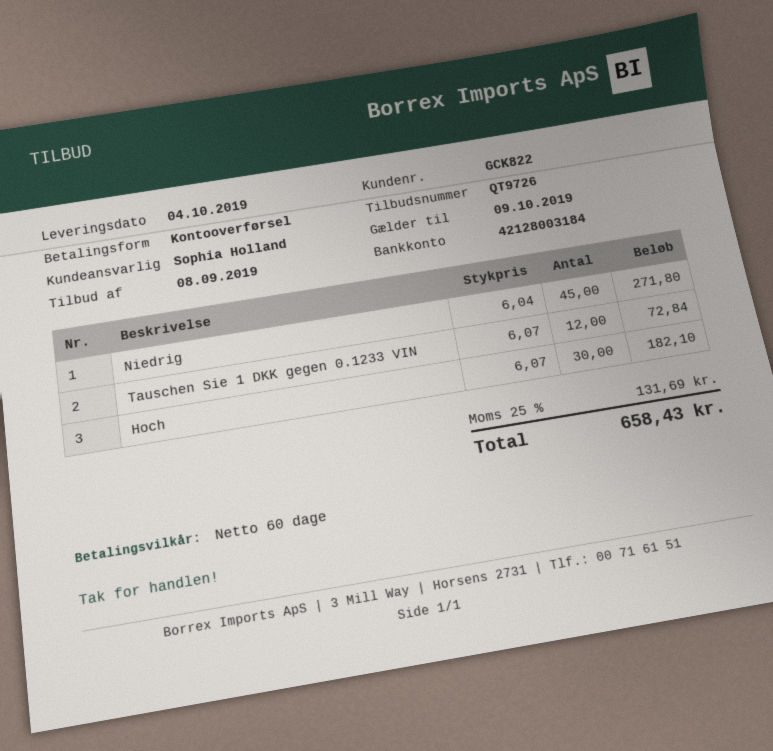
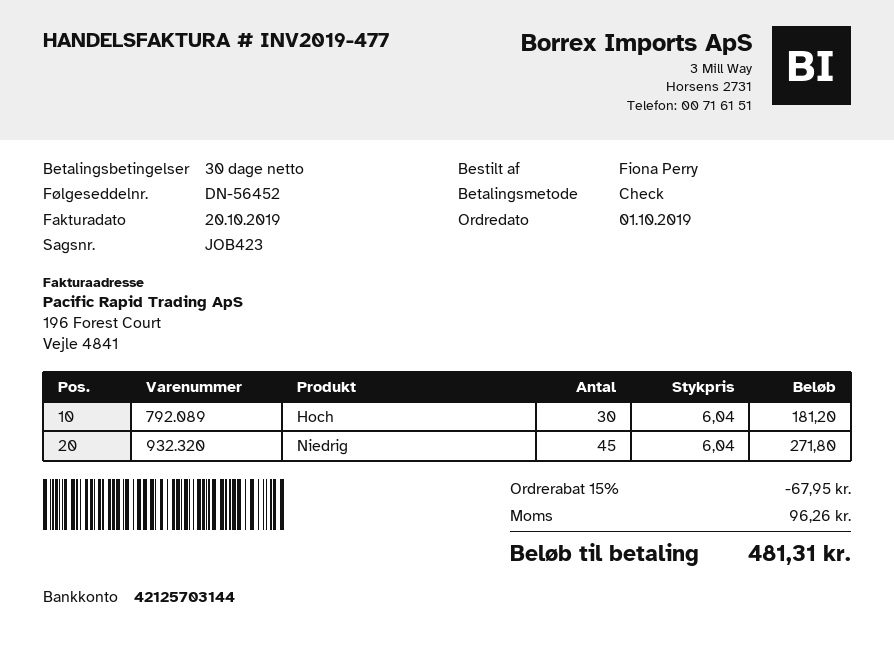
payment terms: 60 days -> 30 days
payment method: bank transfer -> cheque
bank account: 42128003184 -> 42125703144
Tauschen Sie 1 DKK gegen 0.1233 VIN: 12 x 6.07 = 72.84 -> none
Hoch: 30 x 6.07 = 182.10 -> 30 x 6.04 = 181.20
discount: none -> 15% = 67.95
tax: 131.69 -> 96.26
total: 658.43 -> 481.31

